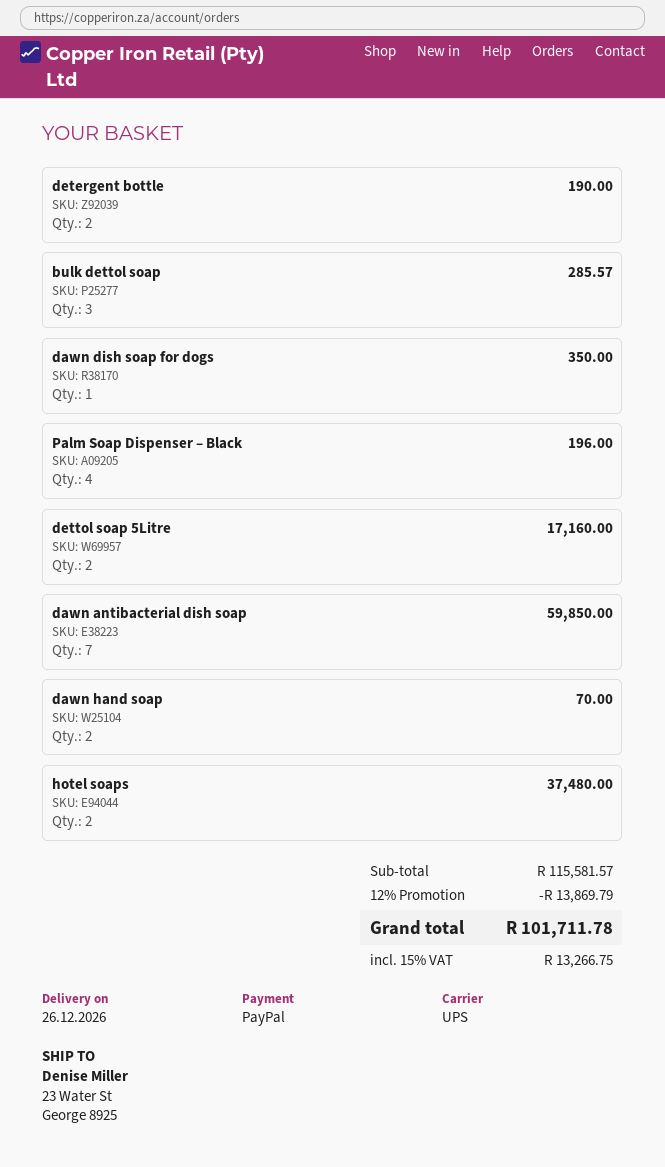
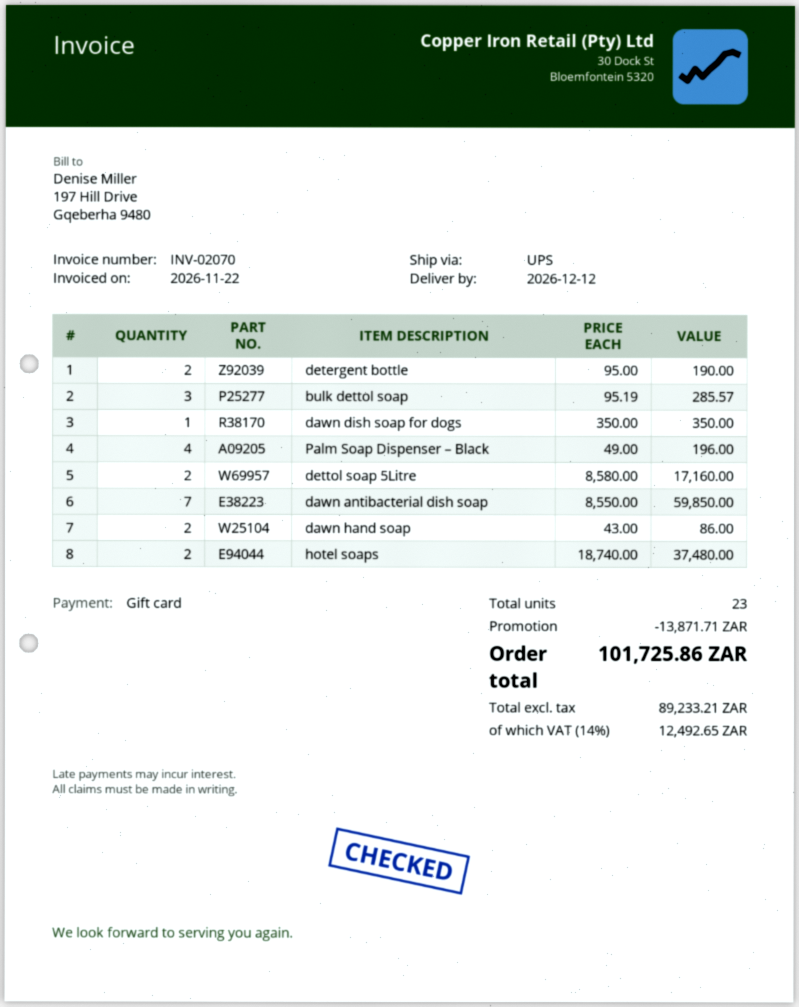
delivery date: 2026-12-26 -> 2026-12-12
payment method: PayPal -> gift card
dawn hand soap: 2 for 70.00 -> 2 for 86.00
discount: 13869.79 -> 13871.71
tax: 15% = 13266.75 -> 14% = 12492.65
total: 101711.78 -> 101725.86

